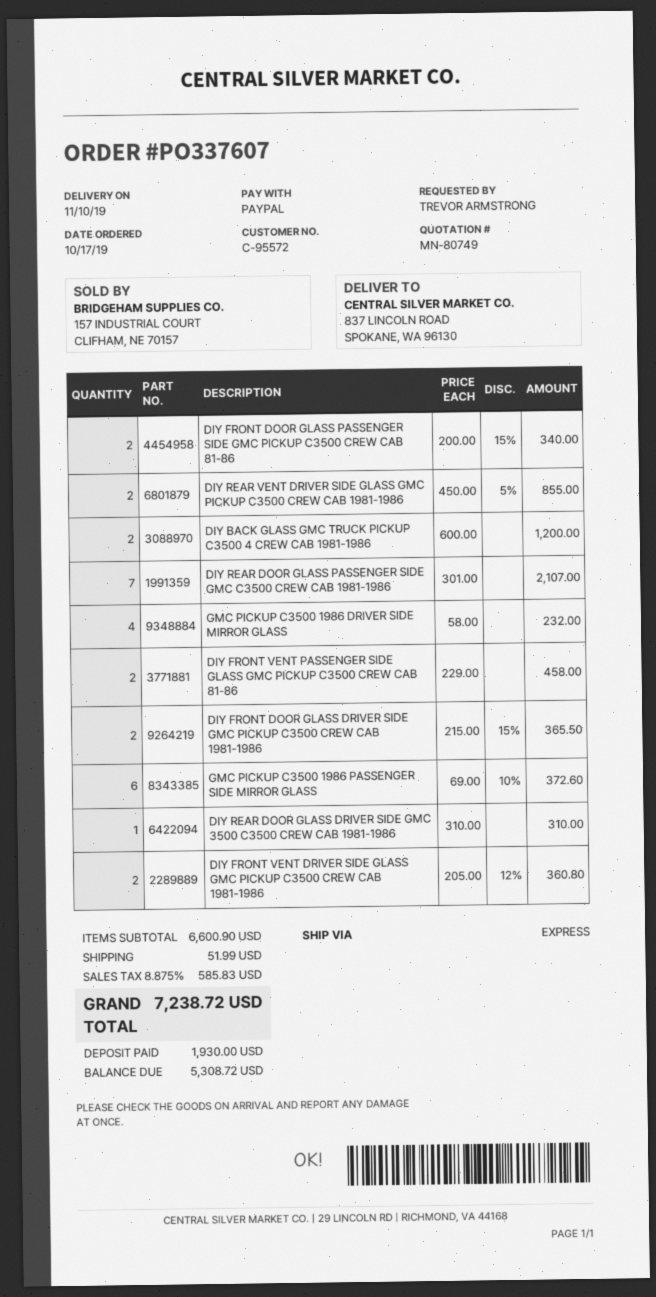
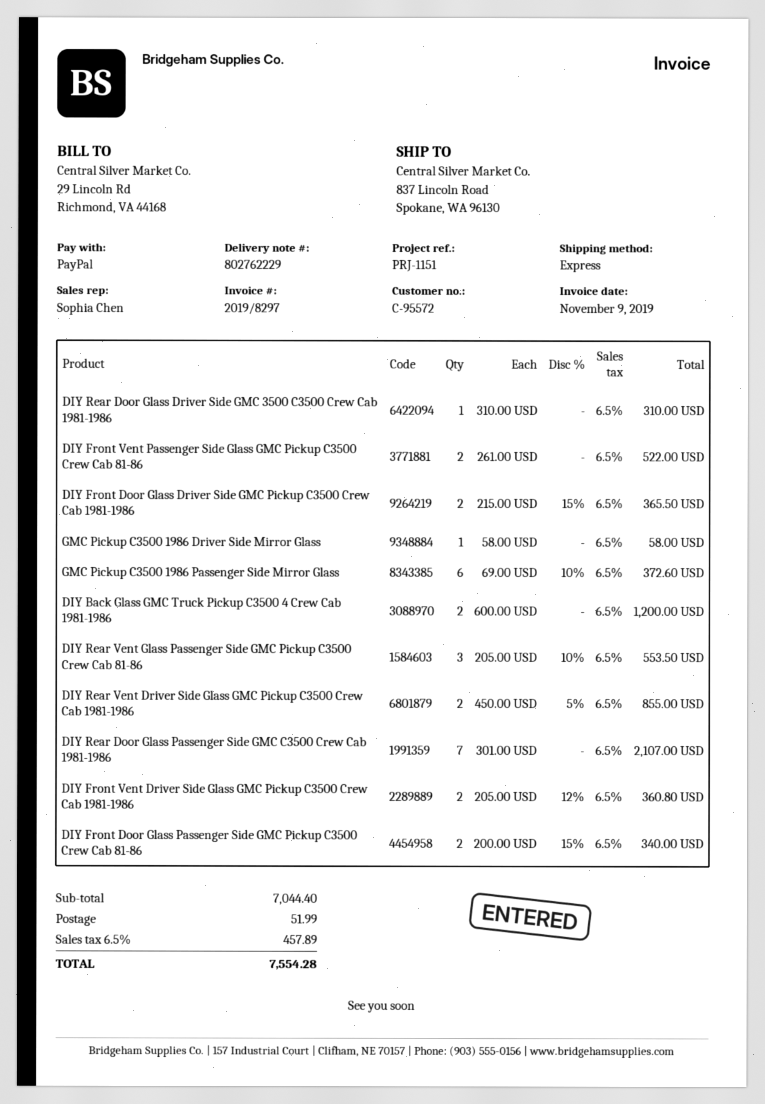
GMC PICKUP C3500 1986 DRIVER SIDE MIRROR GLASS: 4 x 58.00 = 232.00 -> 1 x 58.00 = 58.00
DIY FRONT VENT PASSENGER SIDE GLASS GMC PICKUP C3500 CREW CAB 81-86: 2 x 229.00 = 458.00 -> 2 x 261.00 = 522.00
DIY Rear Vent Glass Passenger Side GMC Pickup C3500 Crew Cab 81-86: none -> 3 x 205.00 - 10% = 553.50
subtotal: 6600.90 -> 7044.40
tax: 8.875% = 585.83 -> 6.5% = 457.89
total: 7238.72 -> 7554.28

